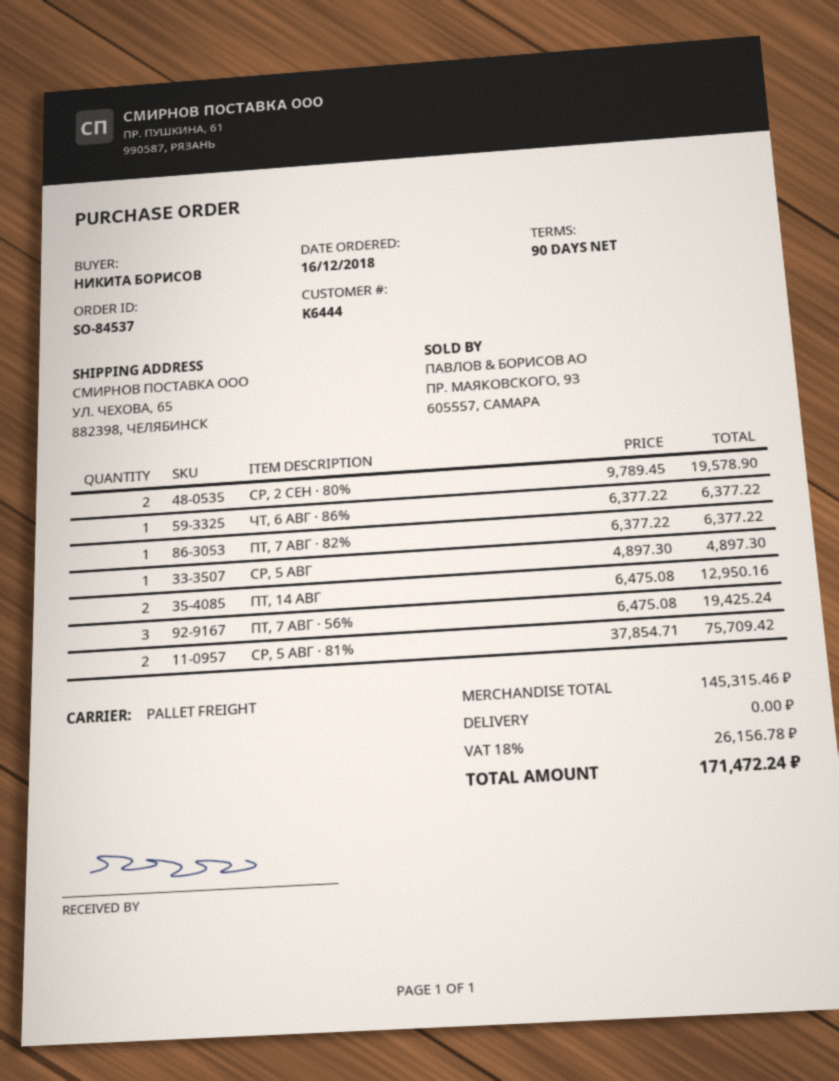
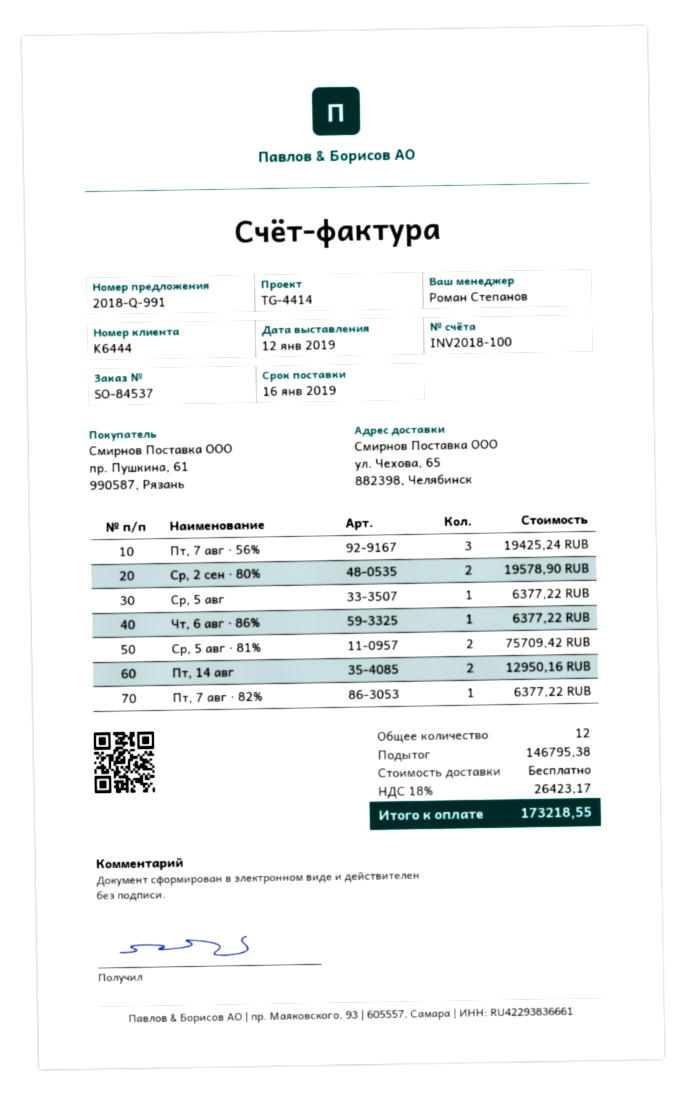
СР, 5 АВГ: 1 for 4897.30 -> 1 for 6377.22
subtotal: 145315.46 -> 146795.38
tax: 18% = 26156.78 -> 18% = 26423.17
total: 171472.24 -> 173218.55

